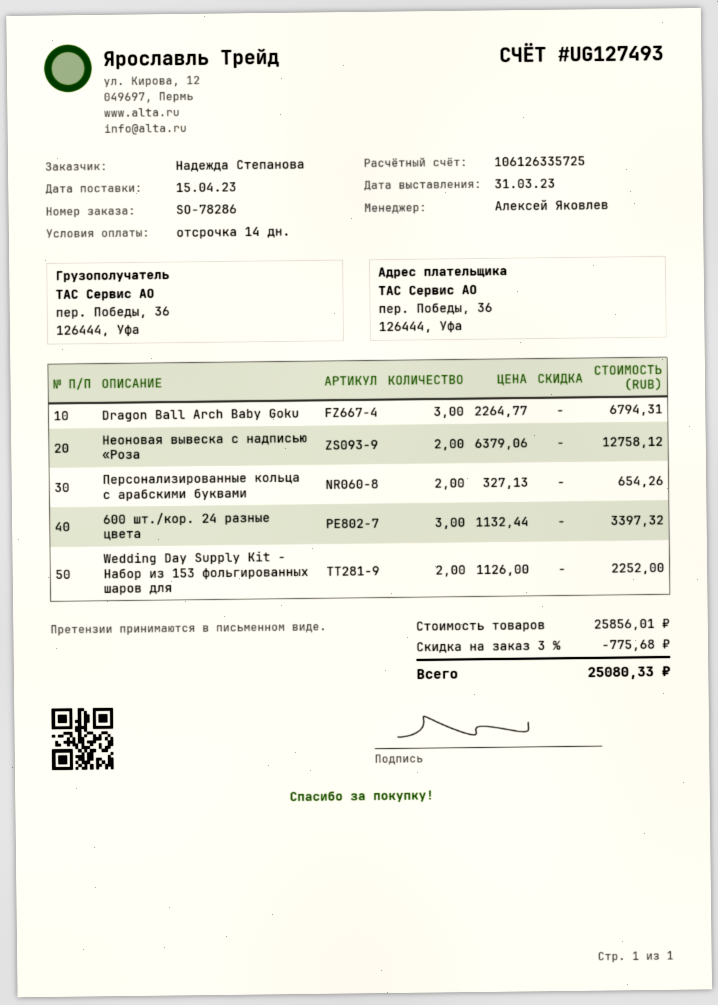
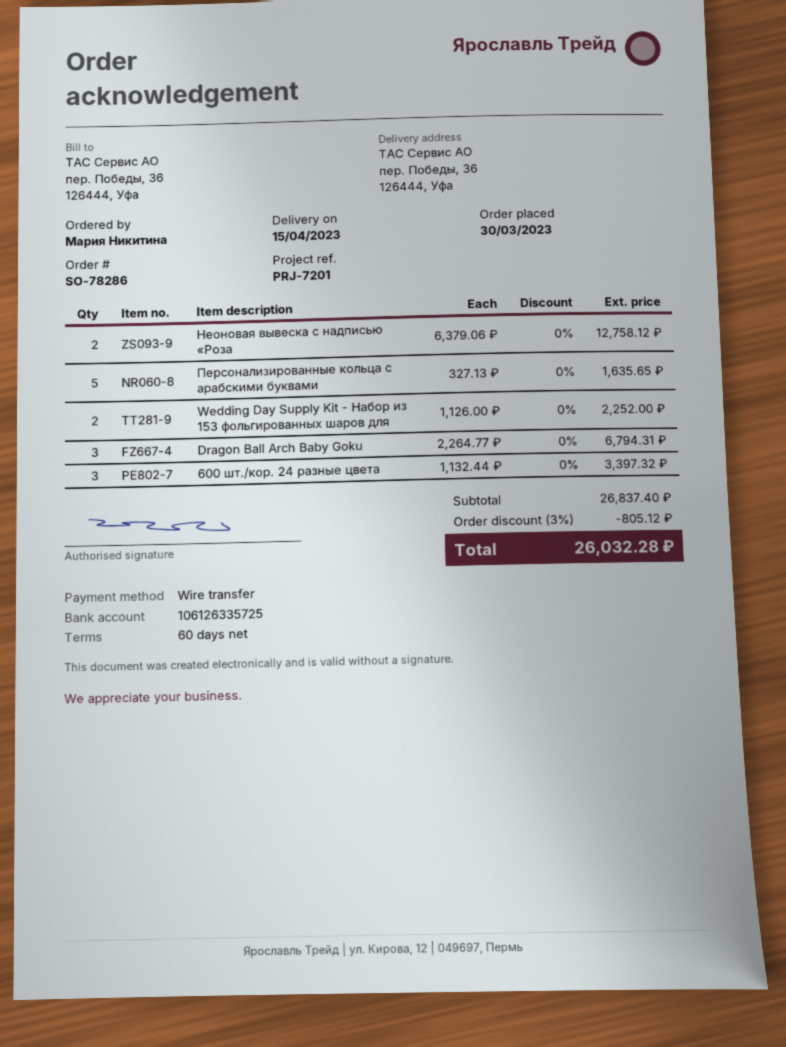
payment terms: 14 days -> 60 days
ordered by: Надежда Степанова -> Мария Никитина
Персонализированные кольца с арабскими буквами: 2 x 327.13 = 654.26 -> 5 x 327.13 = 1635.65
subtotal: 25856.01 -> 26837.40
discount: 3% = 775.68 -> 3% = 805.12
total: 25080.33 -> 26032.28

